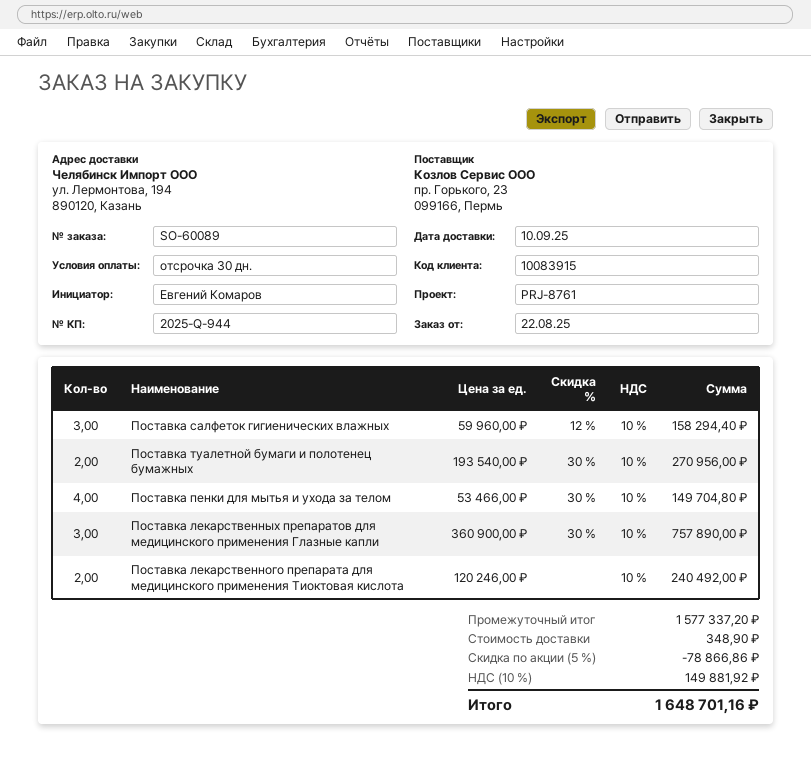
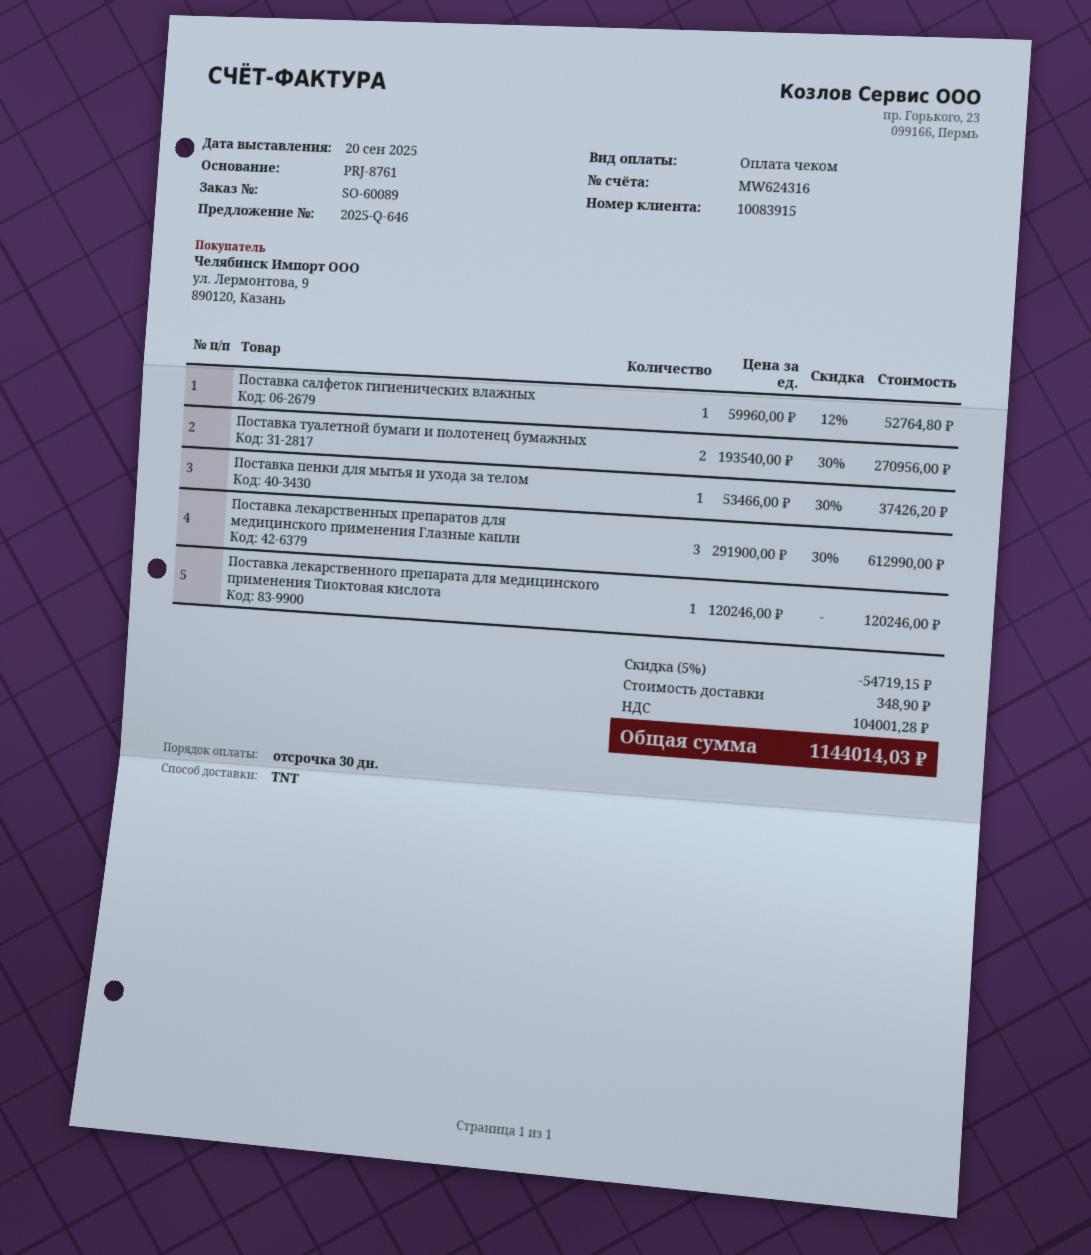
quote number: 2025-Q-944 -> 2025-Q-646
Поставка салфеток гигиенических влажных: 3 x 59960.00 - 12% = 158294.40 -> 1 x 59960.00 - 12% = 52764.80
Поставка пенки для мытья и ухода за телом: 4 x 53466.00 - 30% = 149704.80 -> 1 x 53466.00 - 30% = 37426.20
Поставка лекарственных препаратов для медицинского применения Глазные капли: 3 x 360900.00 - 30% = 757890.00 -> 3 x 291900.00 - 30% = 612990.00
Поставка лекарственного препарата для медицинского применения Тиоктовая кислота: 2 x 120246.00 = 240492.00 -> 1 x 120246.00 = 120246.00
discount: 5% = 78866.86 -> 5% = 54719.15
tax: 149881.92 -> 104001.28
total: 1648701.16 -> 1144014.03

